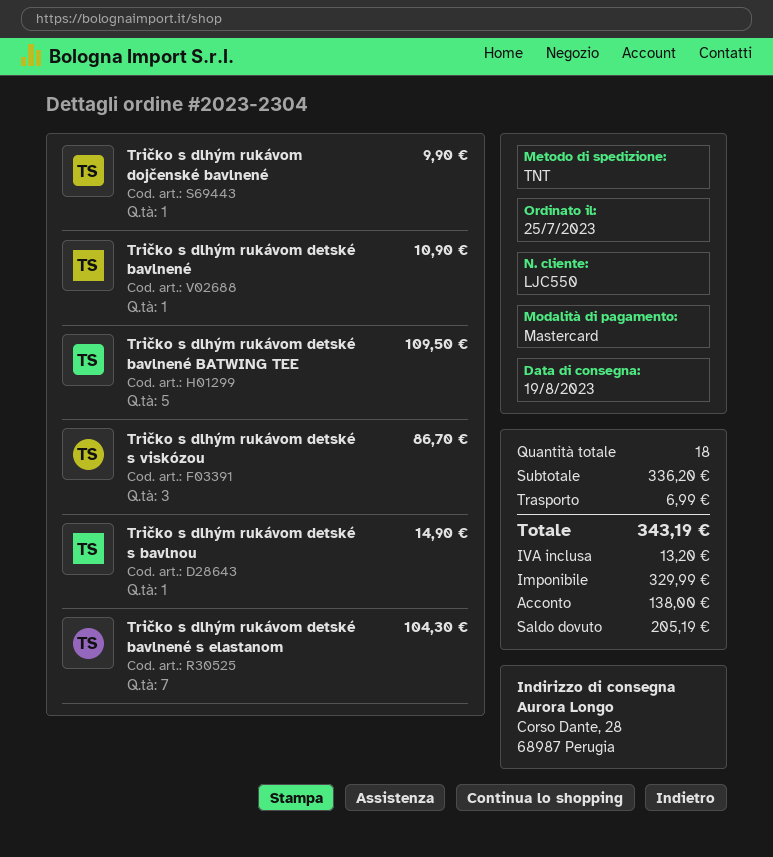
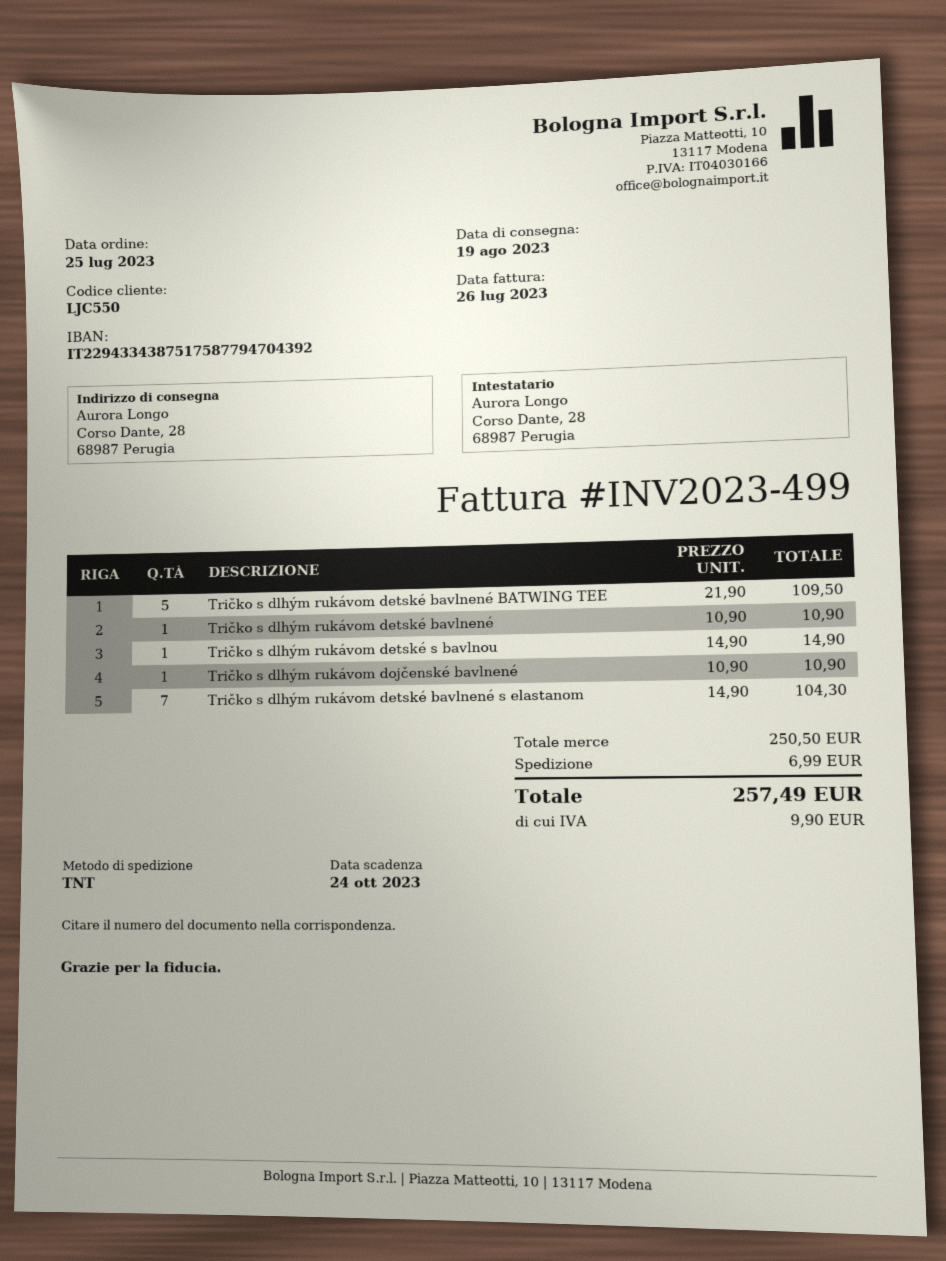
Tričko s dlhým rukávom dojčenské bavlnené: 1 for 9.90 -> 1 for 10.90
Tričko s dlhým rukávom detské s viskózou: 3 for 86.70 -> none
subtotal: 336.20 -> 250.50
tax: 13.20 -> 9.90
total: 343.19 -> 257.49

